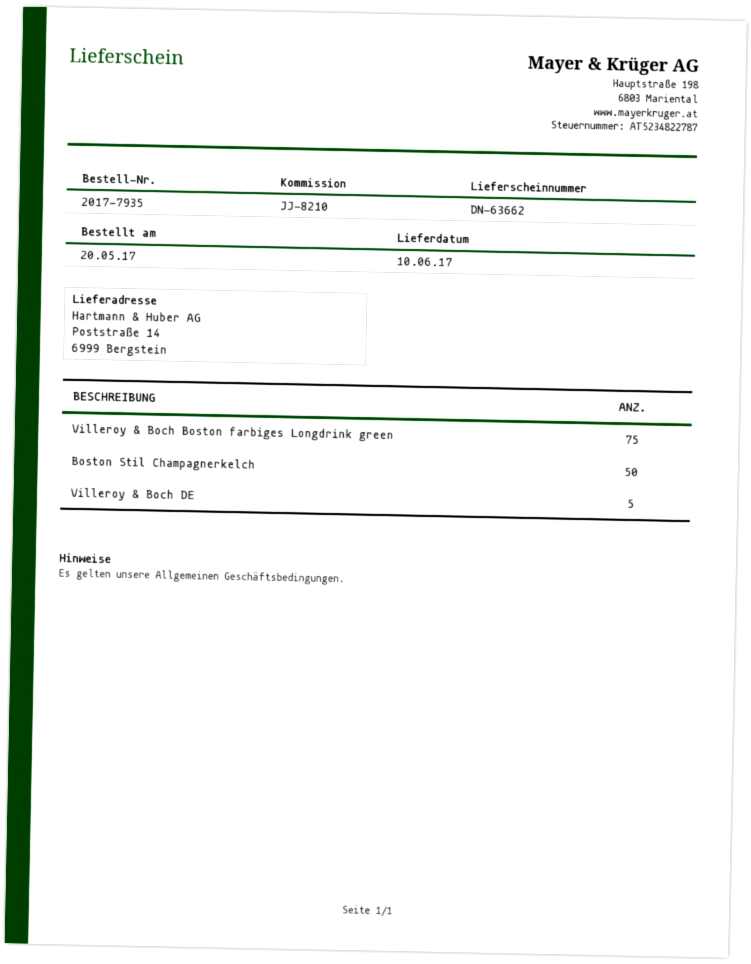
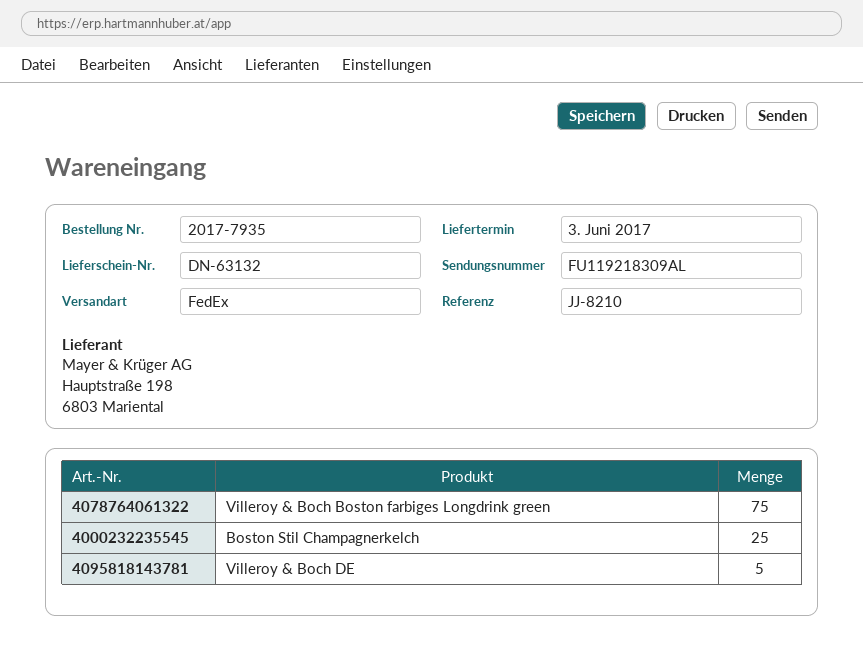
delivery note number: DN-63662 -> DN-63132
delivery date: 2017-06-10 -> 2017-06-03
Boston Stil Champagnerkelch: 50 -> 25

